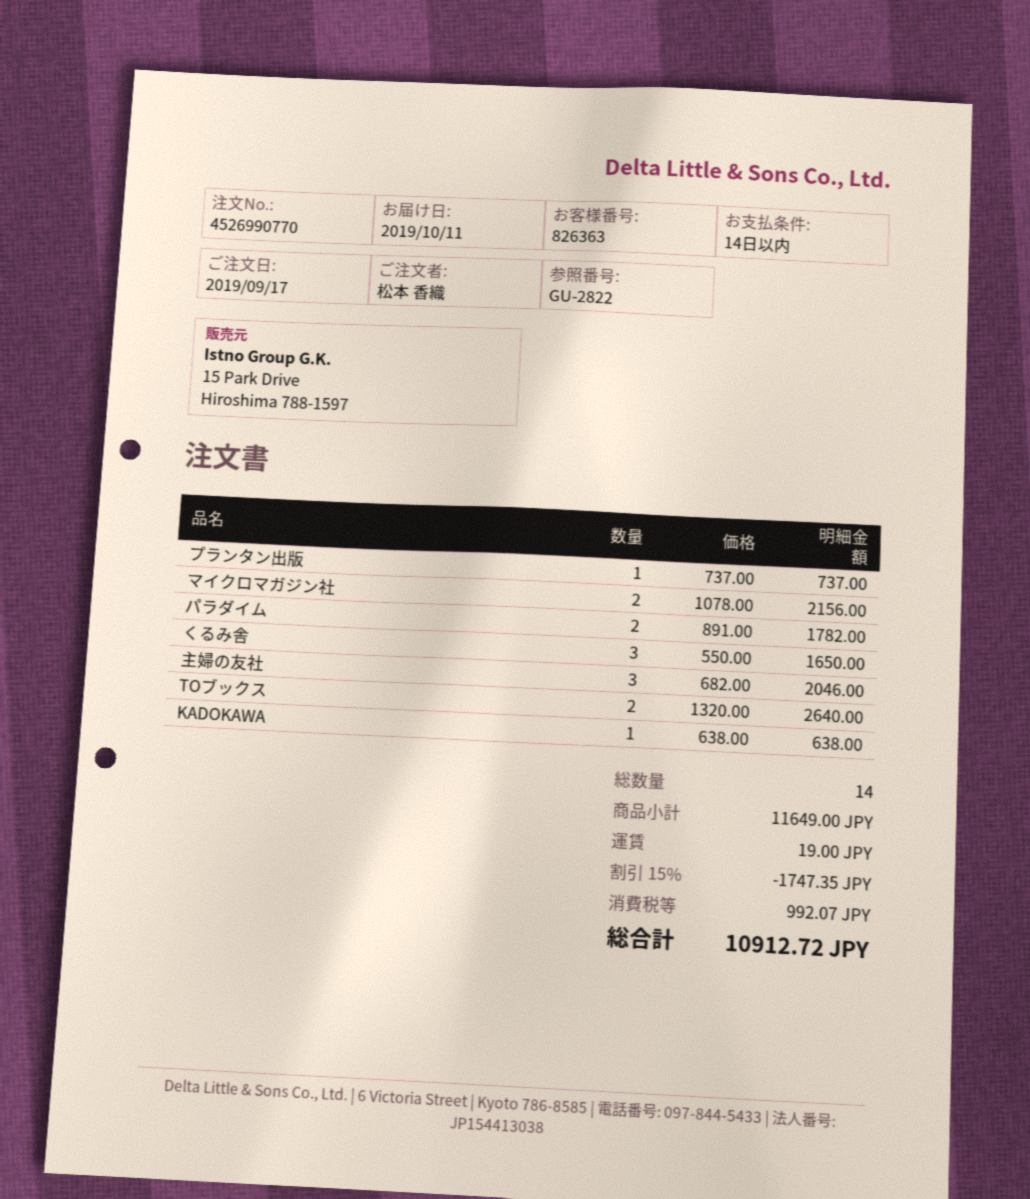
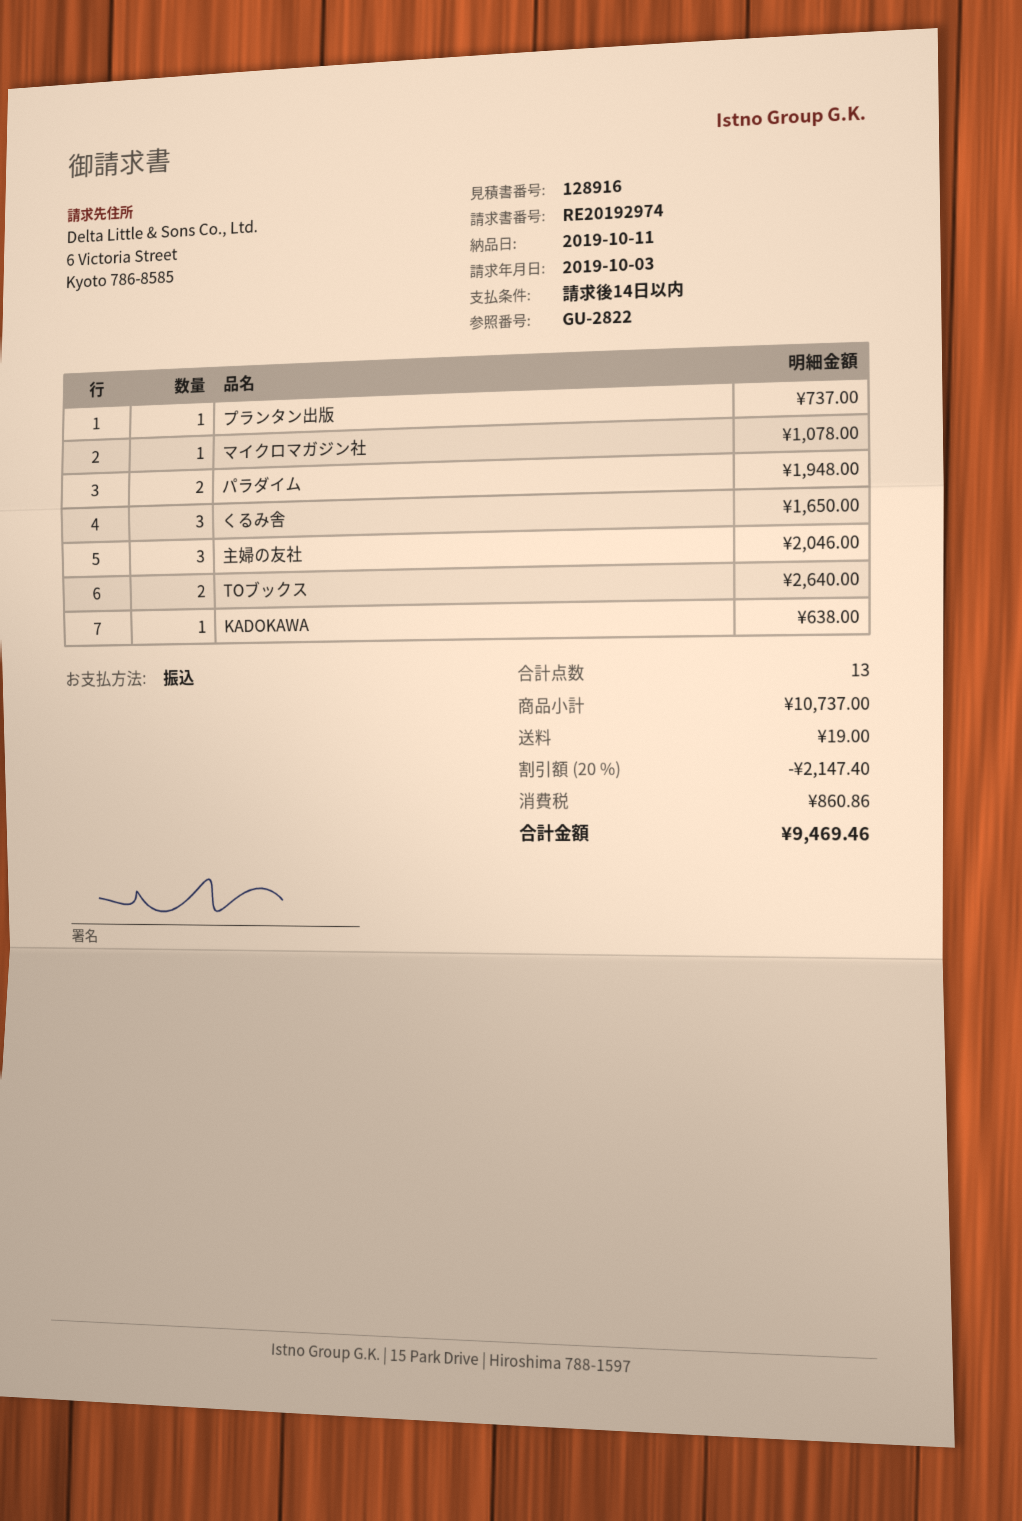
マイクロマガジン社: 2 for 2156.00 -> 1 for 1078.00
パラダイム: 2 for 1782.00 -> 2 for 1948.00
total quantity: 14 -> 13
subtotal: 11649.00 -> 10737.00
discount: 15% = 1747.35 -> 20% = 2147.40
tax: 992.07 -> 860.86
total: 10912.72 -> 9469.46

